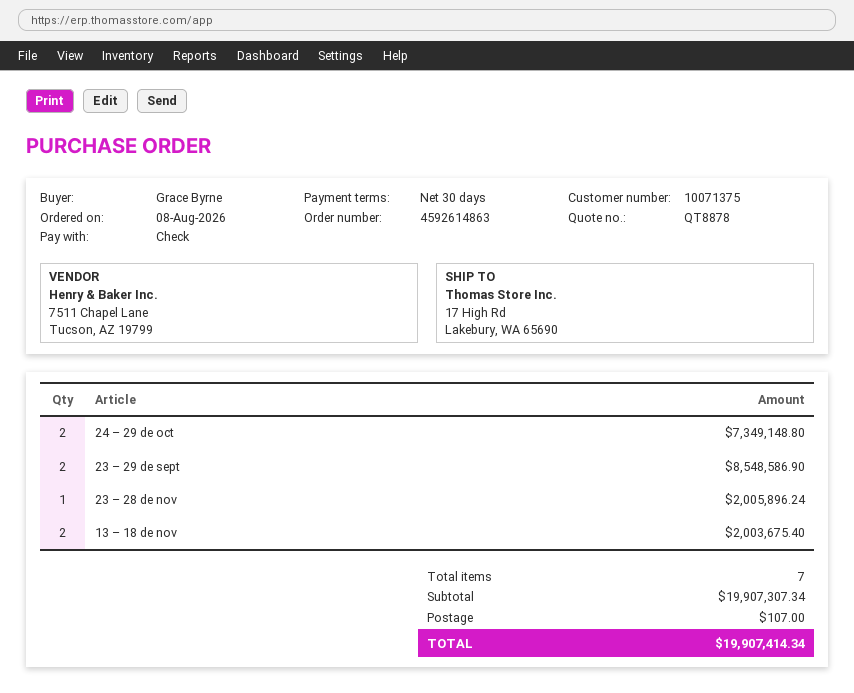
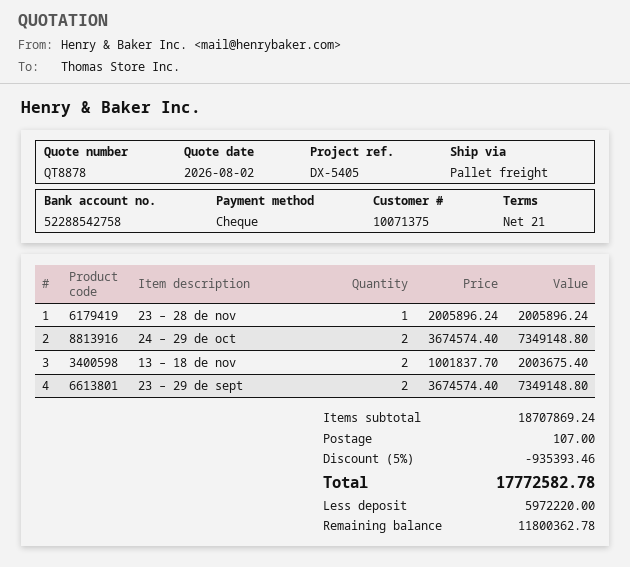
payment terms: 30 days -> 21 days
23 – 29 de sept: 2 for 8548586.90 -> 2 for 7349148.80
subtotal: 19907307.34 -> 18707869.24
discount: none -> 5% = 935393.46
total: 19907414.34 -> 17772582.78

